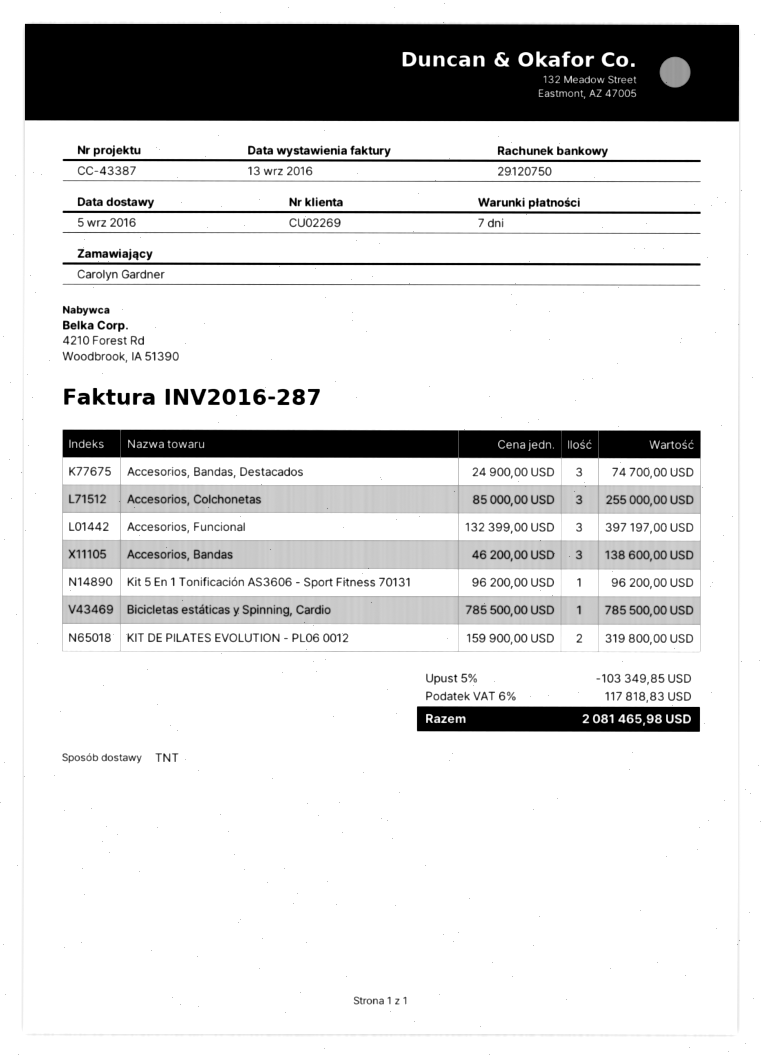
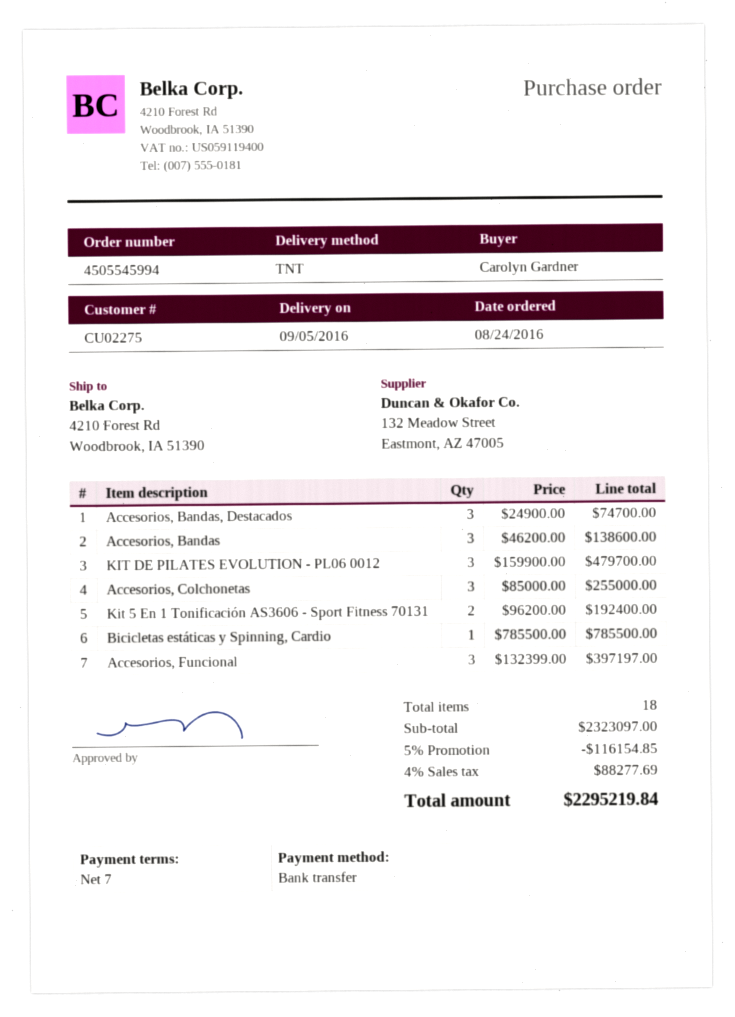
customer number: CU02269 -> CU02275
Kit 5 En 1 Tonificación AS3606 - Sport Fitness 70131: 1 x 96200.00 = 96200.00 -> 2 x 96200.00 = 192400.00
KIT DE PILATES EVOLUTION - PL06 0012: 2 x 159900.00 = 319800.00 -> 3 x 159900.00 = 479700.00
discount: 5% = 103349.85 -> 5% = 116154.85
tax: 6% = 117818.83 -> 4% = 88277.69
total: 2081465.98 -> 2295219.84

